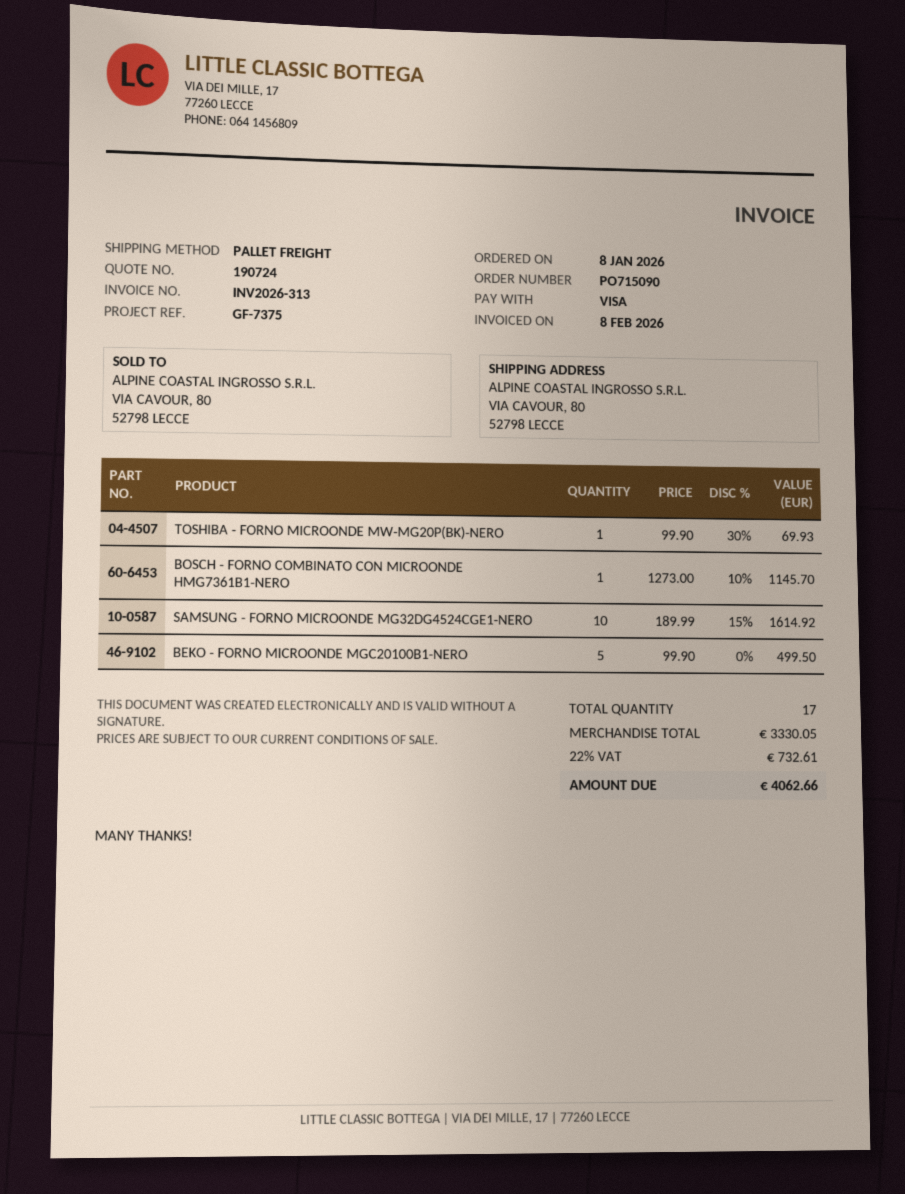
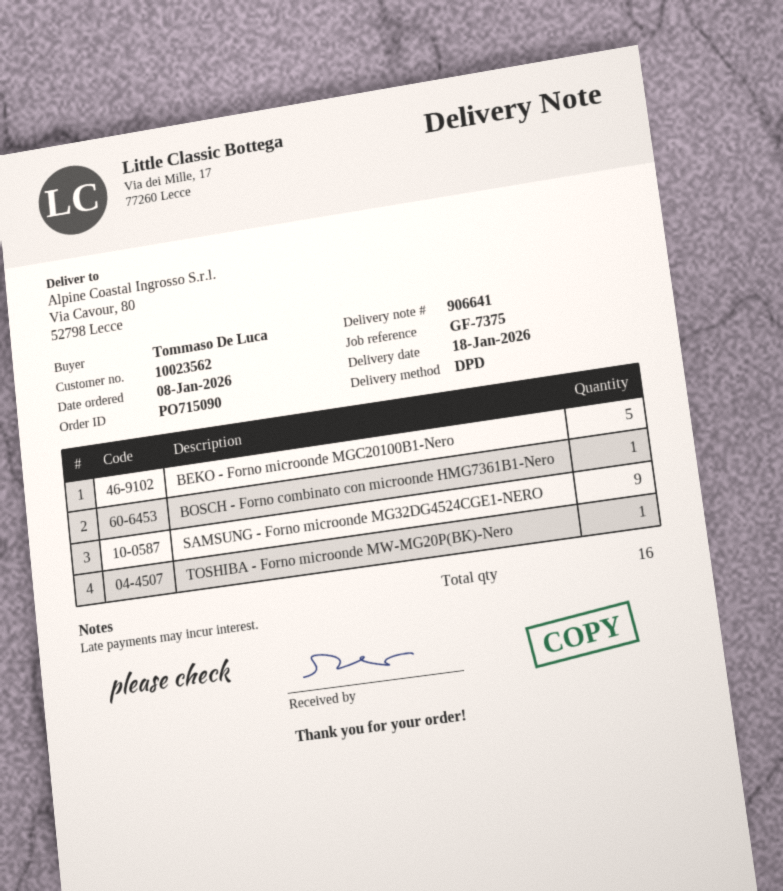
shipping method: pallet freight -> DPD
SAMSUNG - FORNO MICROONDE MG32DG4524CGE1-NERO: 10 -> 9
total quantity: 17 -> 16

